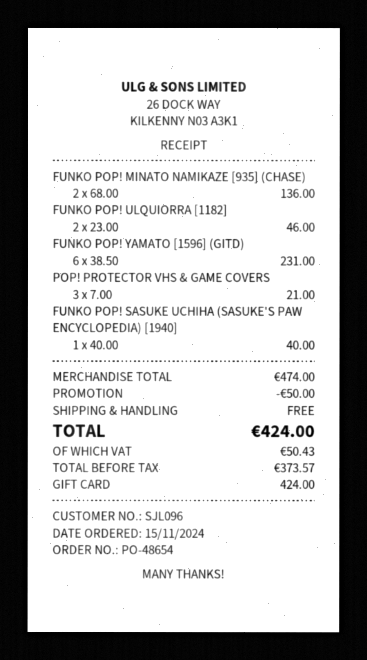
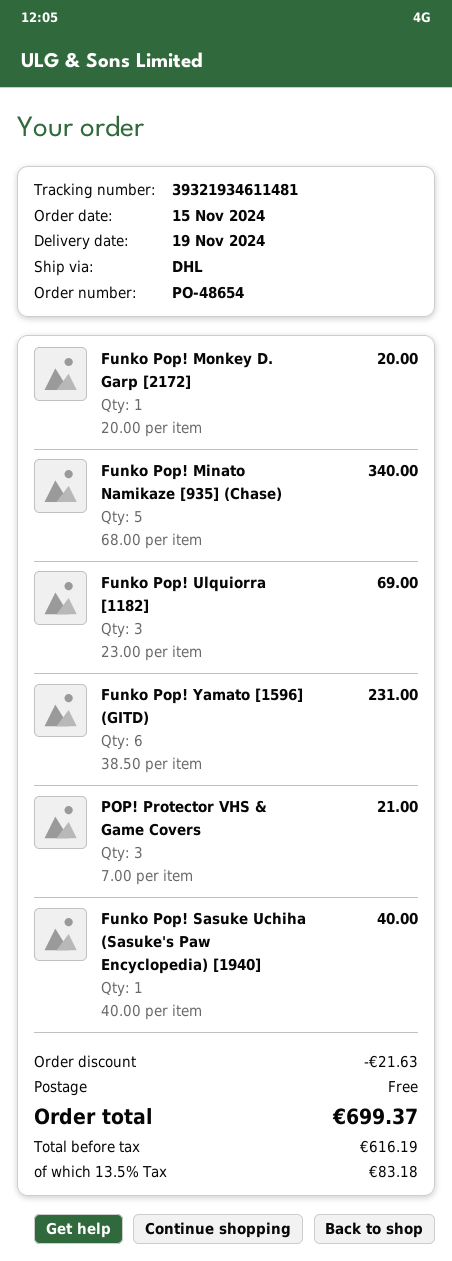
FUNKO POP! MINATO NAMIKAZE [935] (CHASE): 2 x 68.00 = 136.00 -> 5 x 68.00 = 340.00
FUNKO POP! ULQUIORRA [1182]: 2 x 23.00 = 46.00 -> 3 x 23.00 = 69.00
Funko Pop! Monkey D. Garp [2172]: none -> 1 x 20.00 = 20.00
discount: 50.00 -> 21.63
net: 373.57 -> 616.19
tax: 50.43 -> 83.18
total: 424.00 -> 699.37

